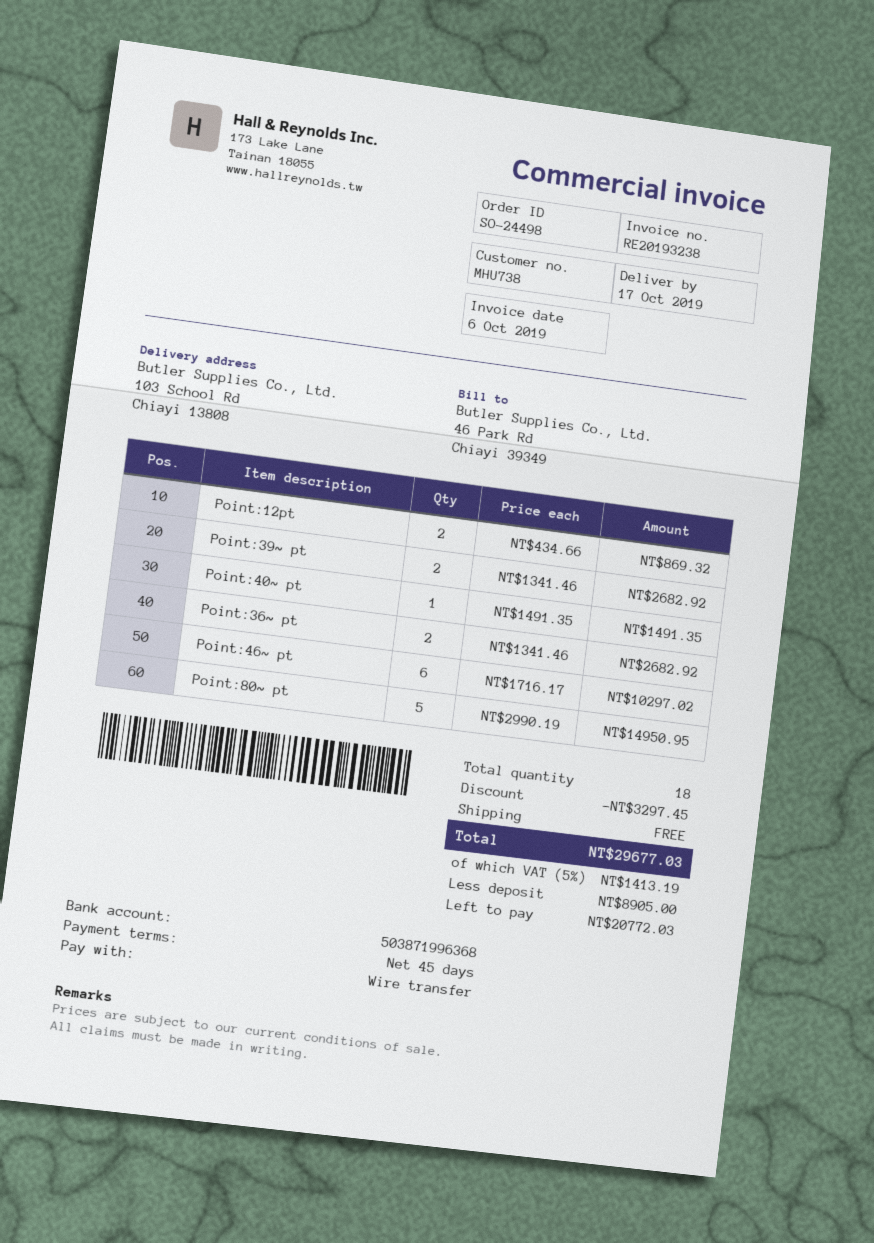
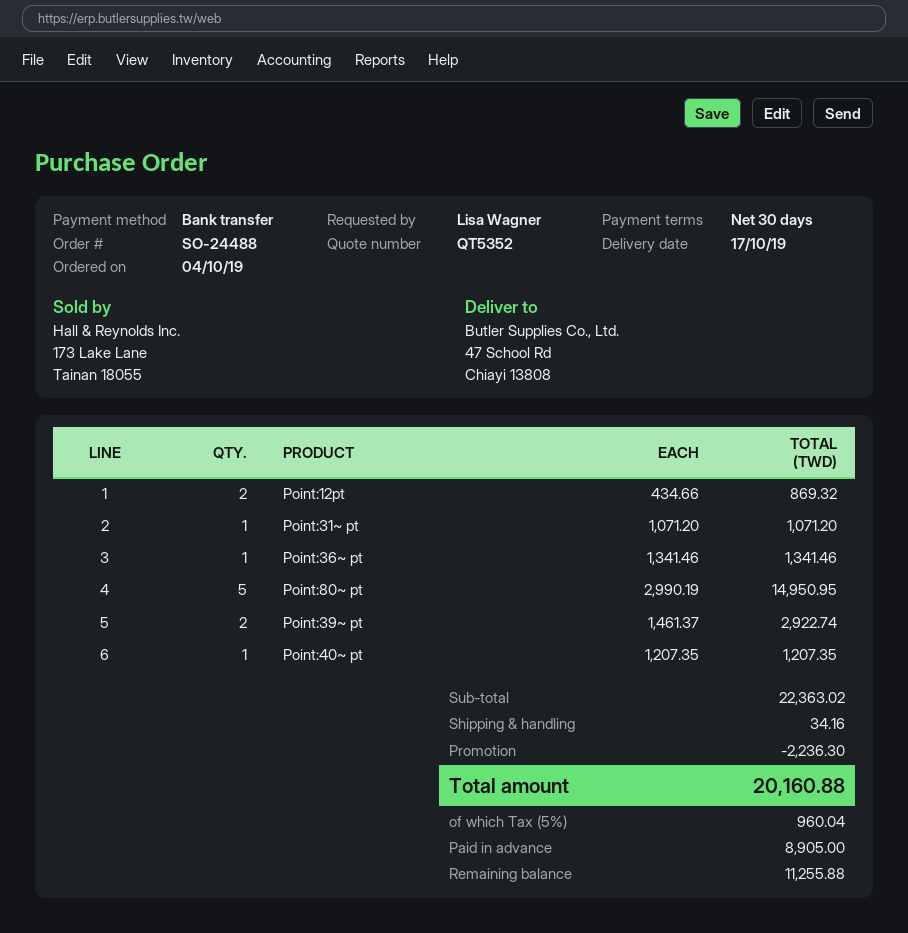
order number: SO-24498 -> SO-24488
payment terms: 45 days -> 30 days
ship to: 103 School Rd, Chiayi 13808 -> 47 School Rd, Chiayi 13808
Point:39~ pt: 2 x 1341.46 = 2682.92 -> 2 x 1461.37 = 2922.74
Point:40~ pt: 1 x 1491.35 = 1491.35 -> 1 x 1207.35 = 1207.35
Point:36~ pt: 2 x 1341.46 = 2682.92 -> 1 x 1341.46 = 1341.46
Point:46~ pt: 6 x 1716.17 = 10297.02 -> none
Point:31~ pt: none -> 1 x 1071.20 = 1071.20
discount: 3297.45 -> 2236.30
shipping: 0.00 -> 34.16
tax: 5% = 1413.19 -> 5% = 960.04
total: 29677.03 -> 20160.88
balance: 20772.03 -> 11255.88

